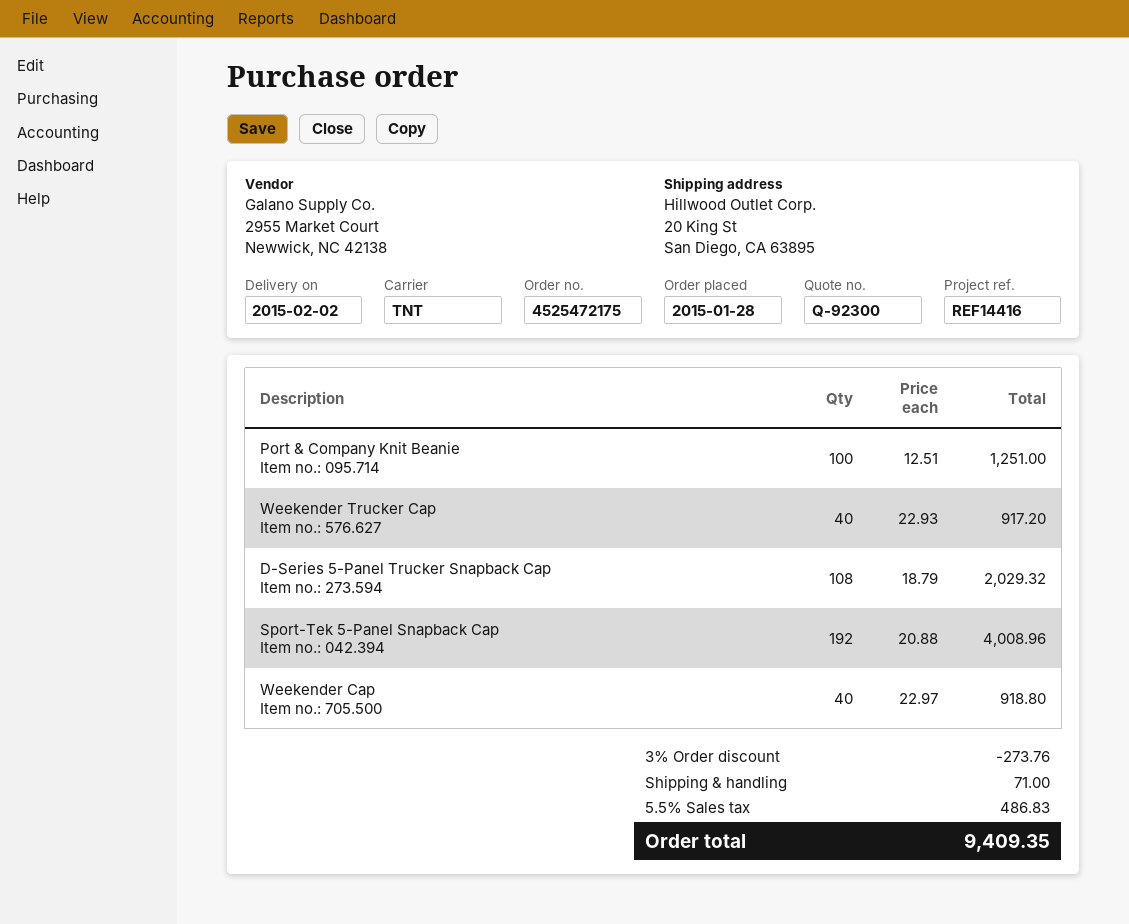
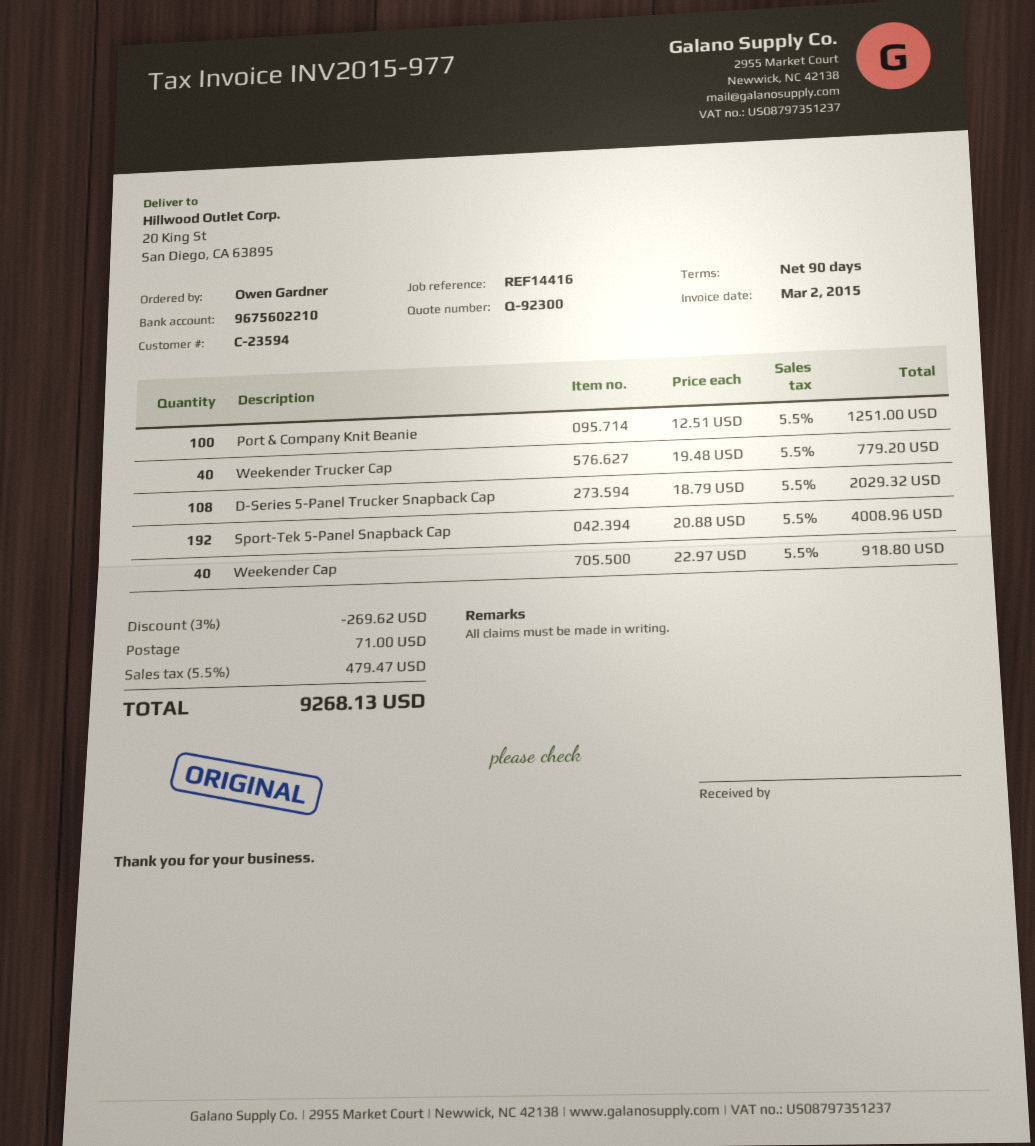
Weekender Trucker Cap: 40 x 22.93 = 917.20 -> 40 x 19.48 = 779.20
discount: 3% = 273.76 -> 3% = 269.62
tax: 5.5% = 486.83 -> 5.5% = 479.47
total: 9409.35 -> 9268.13

